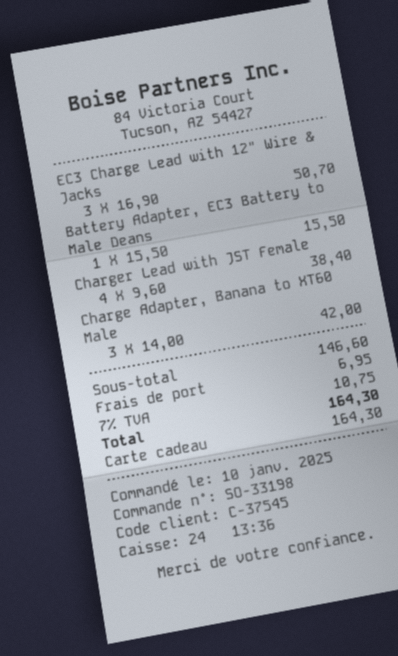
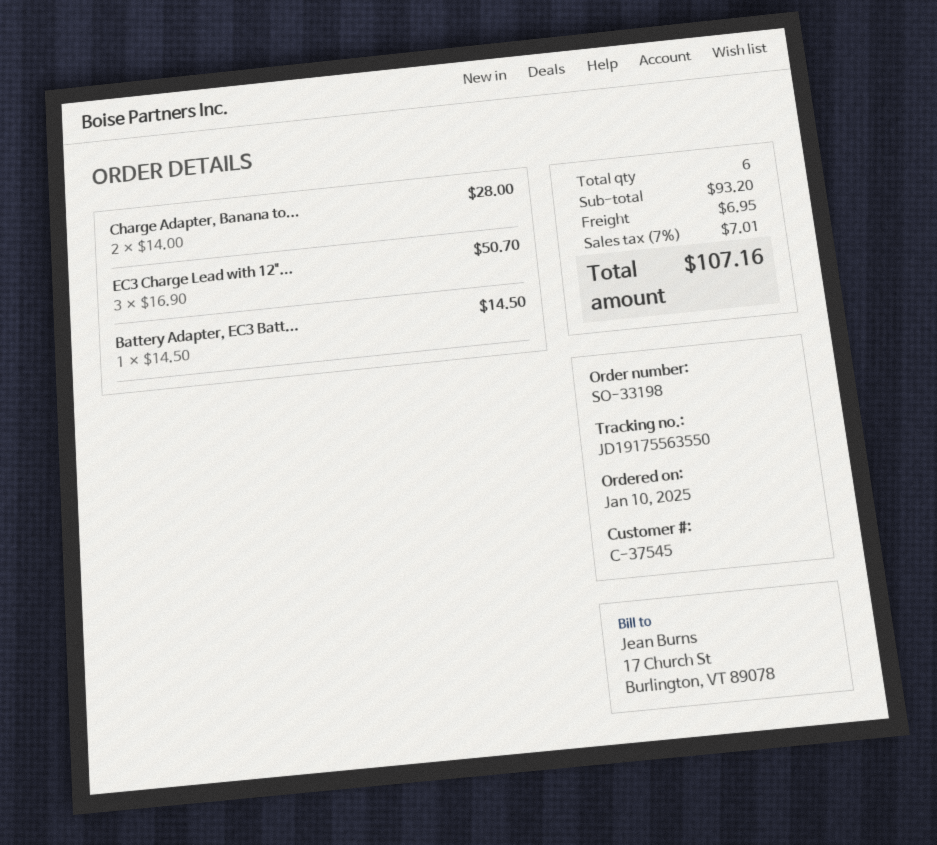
Battery Adapter, EC3 Battery to Male Deans: 1 x 15.50 = 15.50 -> 1 x 14.50 = 14.50
Charger Lead with JST Female: 4 x 9.60 = 38.40 -> none
Charge Adapter, Banana to XT60 Male: 3 x 14.00 = 42.00 -> 2 x 14.00 = 28.00
subtotal: 146.60 -> 93.20
tax: 7% = 10.75 -> 7% = 7.01
total: 164.30 -> 107.16

